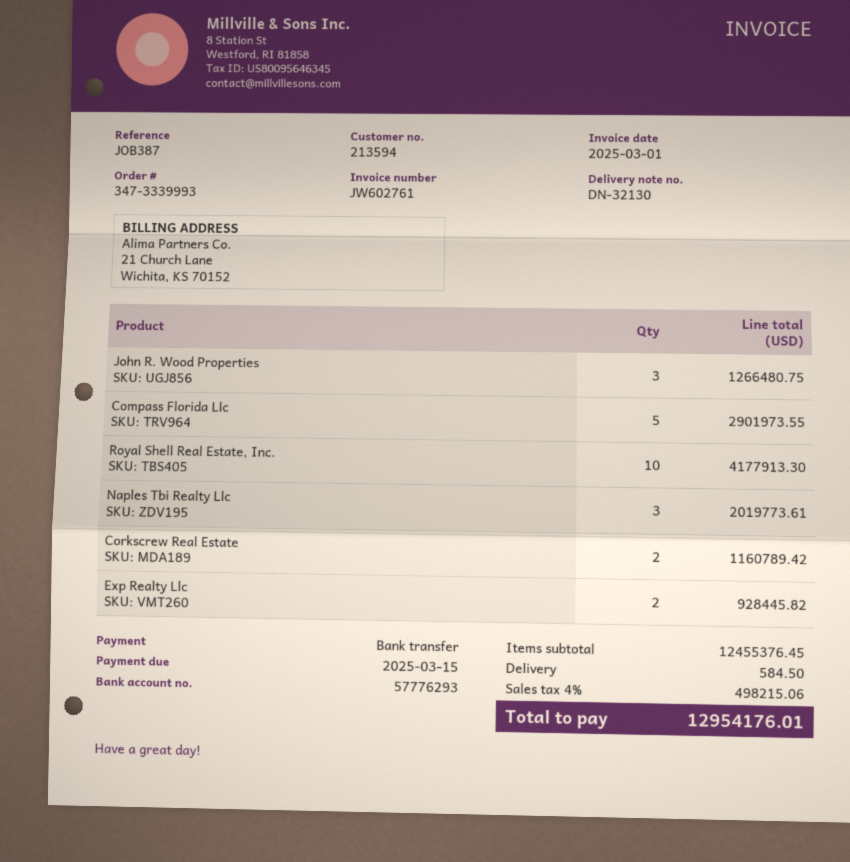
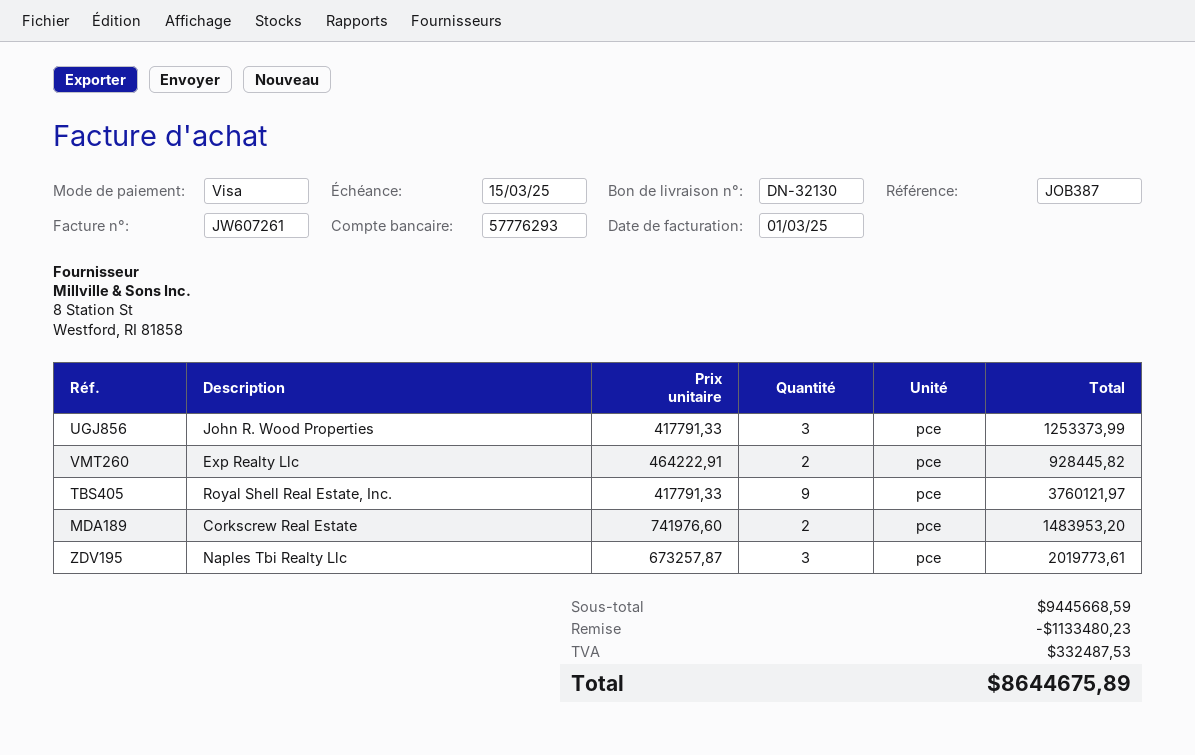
invoice number: JW602761 -> JW607261
payment method: bank transfer -> Visa
John R. Wood Properties: 3 for 1266480.75 -> 3 for 1253373.99
Compass Florida Llc: 5 for 2901973.55 -> none
Royal Shell Real Estate, Inc.: 10 for 4177913.30 -> 9 for 3760121.97
Corkscrew Real Estate: 2 for 1160789.42 -> 2 for 1483953.20
subtotal: 12455376.45 -> 9445668.59
discount: none -> 1133480.23
shipping: 584.50 -> none
tax: 498215.06 -> 332487.53
total: 12954176.01 -> 8644675.89

